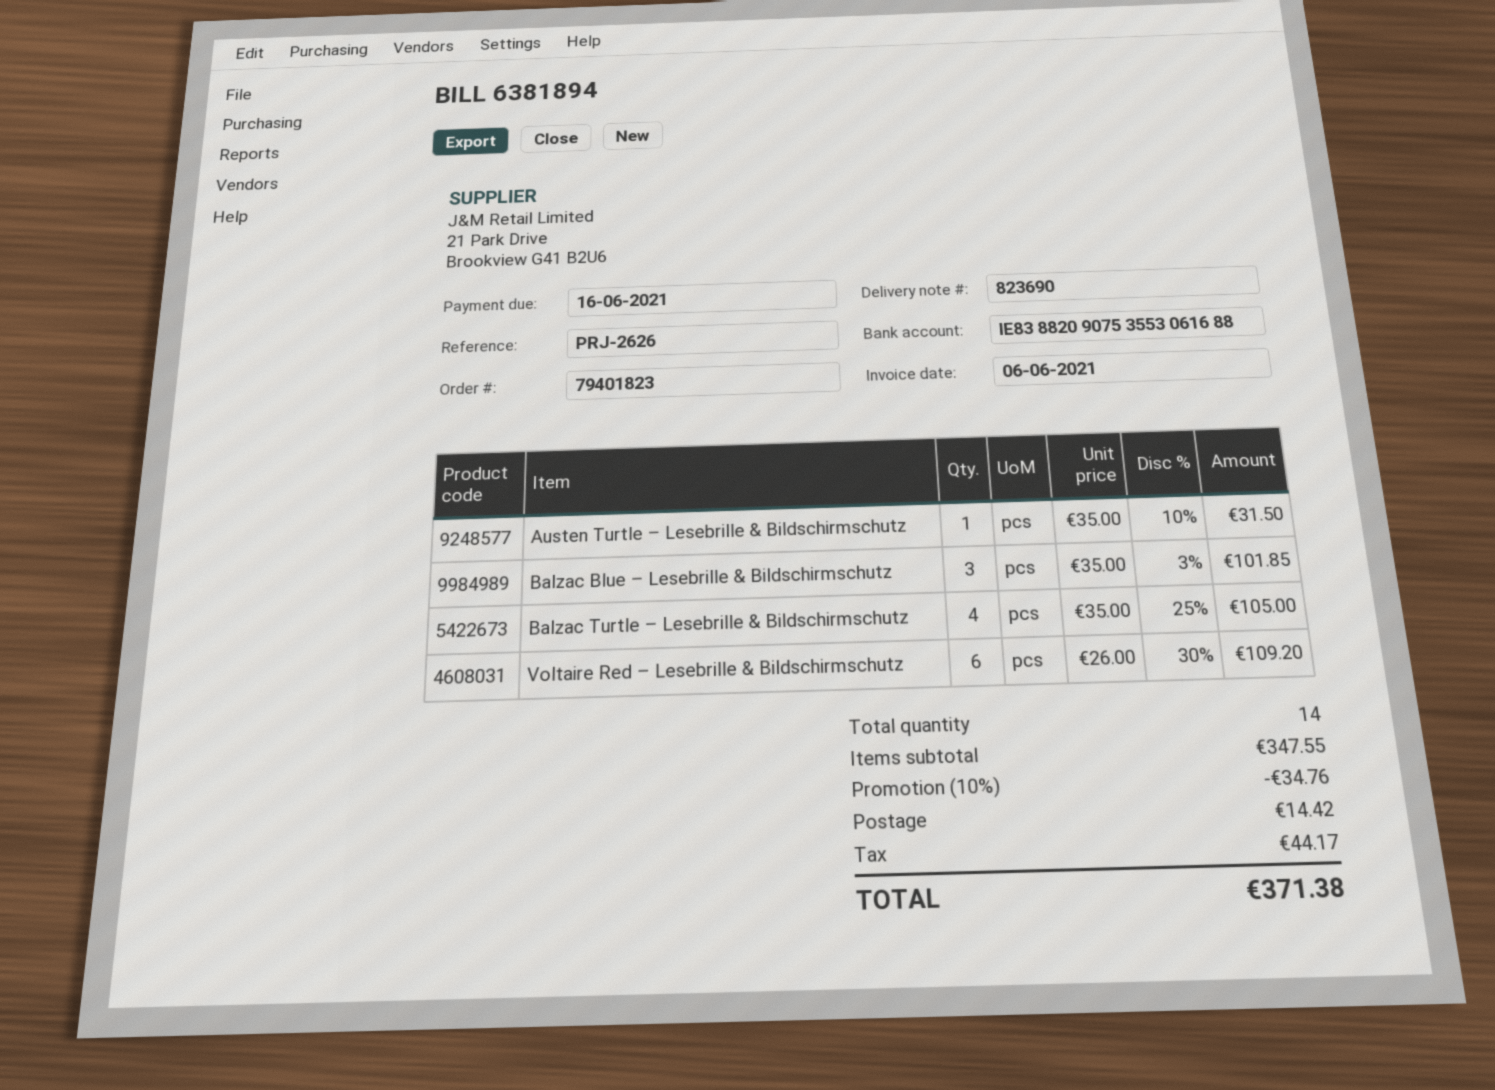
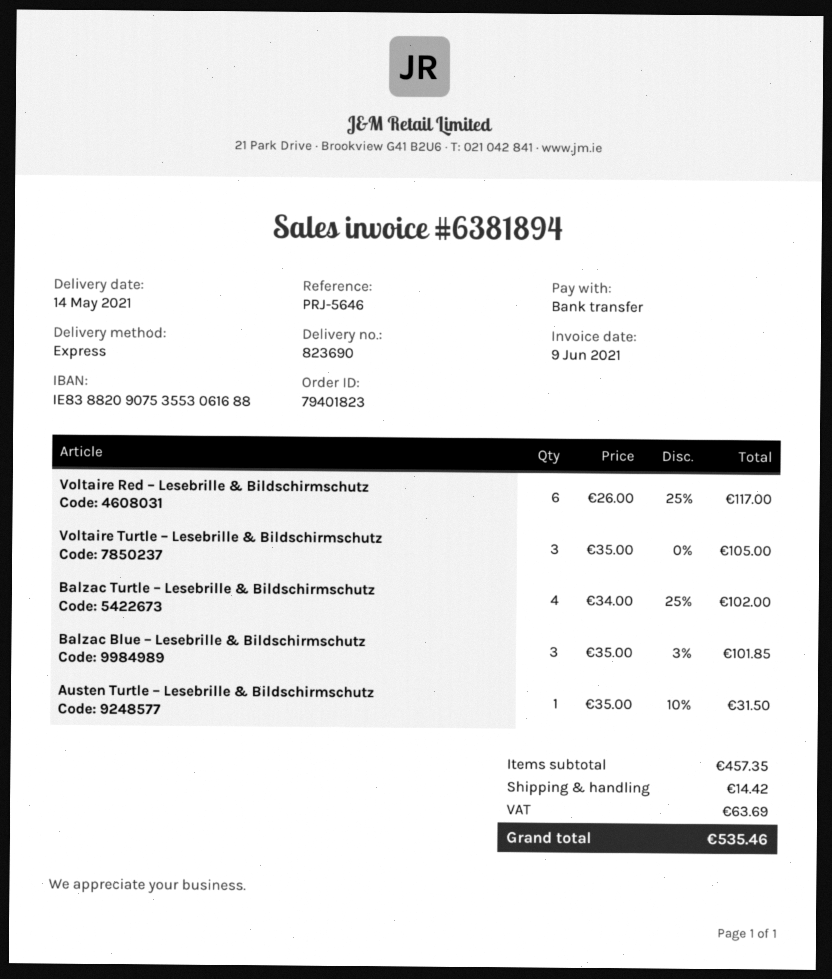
invoice date: 2021-06-06 -> 2021-06-09
reference: PRJ-2626 -> PRJ-5646
Balzac Turtle – Lesebrille & Bildschirmschutz: 4 x 35.00 - 25% = 105.00 -> 4 x 34.00 - 25% = 102.00
Voltaire Red – Lesebrille & Bildschirmschutz: 6 x 26.00 - 30% = 109.20 -> 6 x 26.00 - 25% = 117.00
Voltaire Turtle – Lesebrille & Bildschirmschutz: none -> 3 x 35.00 = 105.00
subtotal: 347.55 -> 457.35
discount: 10% = 34.76 -> none
tax: 44.17 -> 63.69
total: 371.38 -> 535.46

